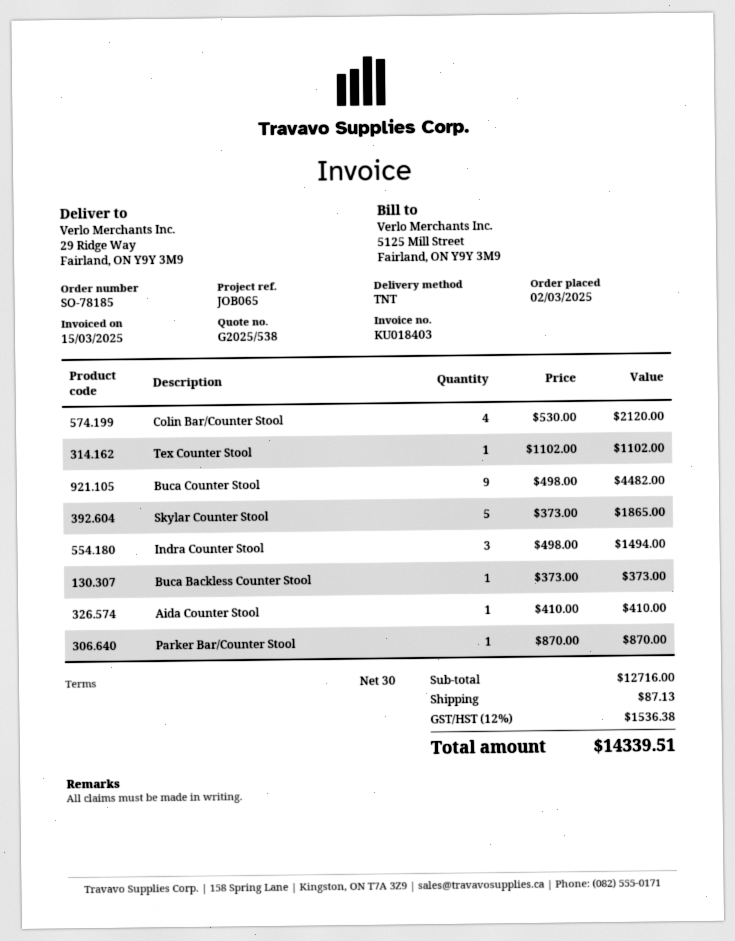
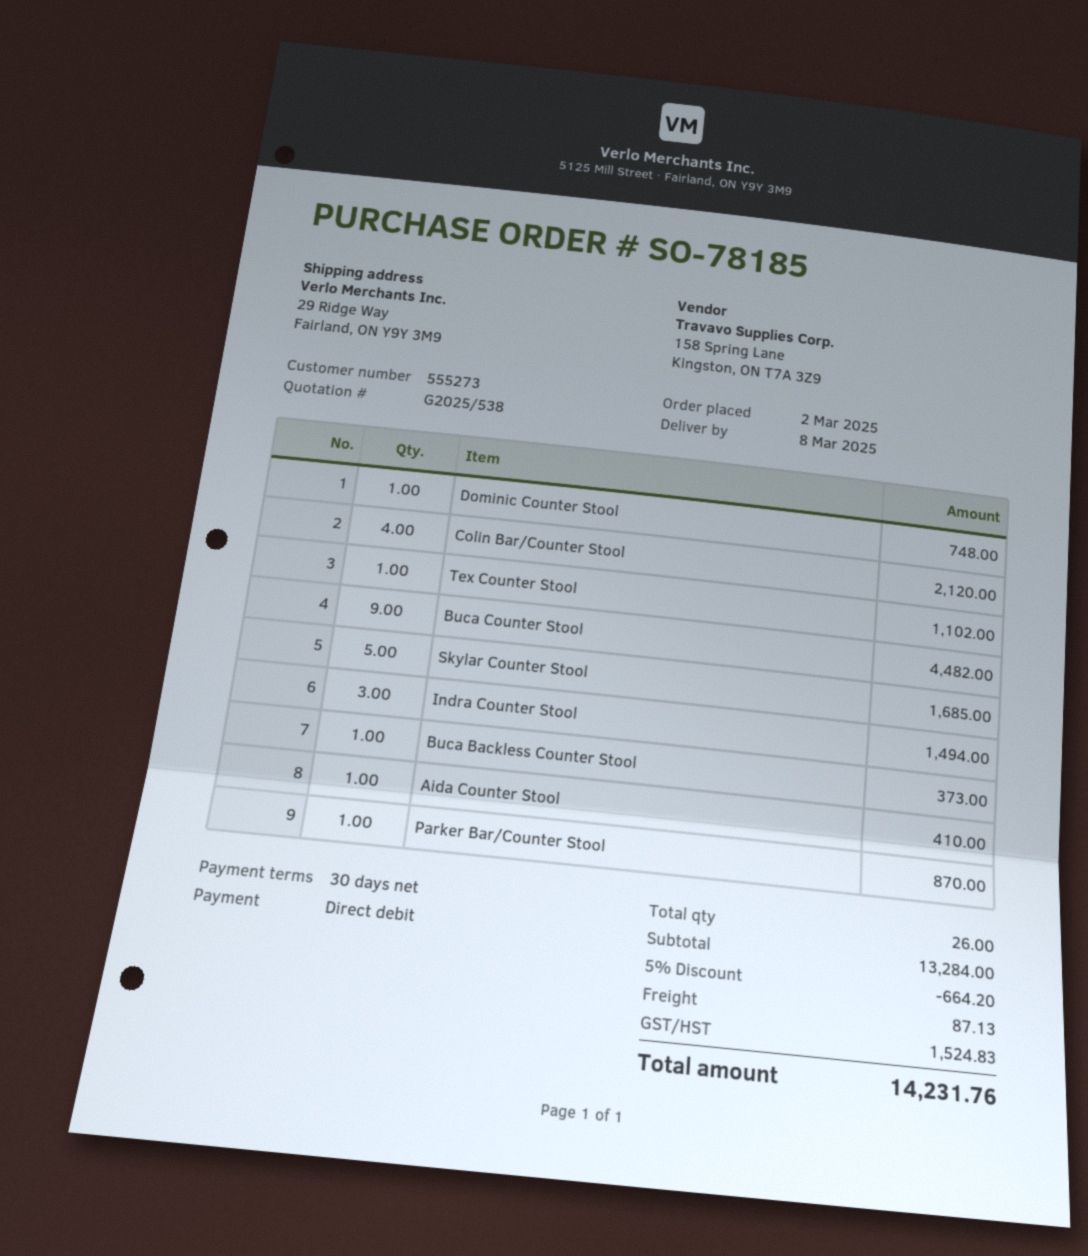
Skylar Counter Stool: 5 for 1865.00 -> 5 for 1685.00
Dominic Counter Stool: none -> 1 for 748.00
subtotal: 12716.00 -> 13284.00
discount: none -> 5% = 664.20
tax: 1536.38 -> 1524.83
total: 14339.51 -> 14231.76

